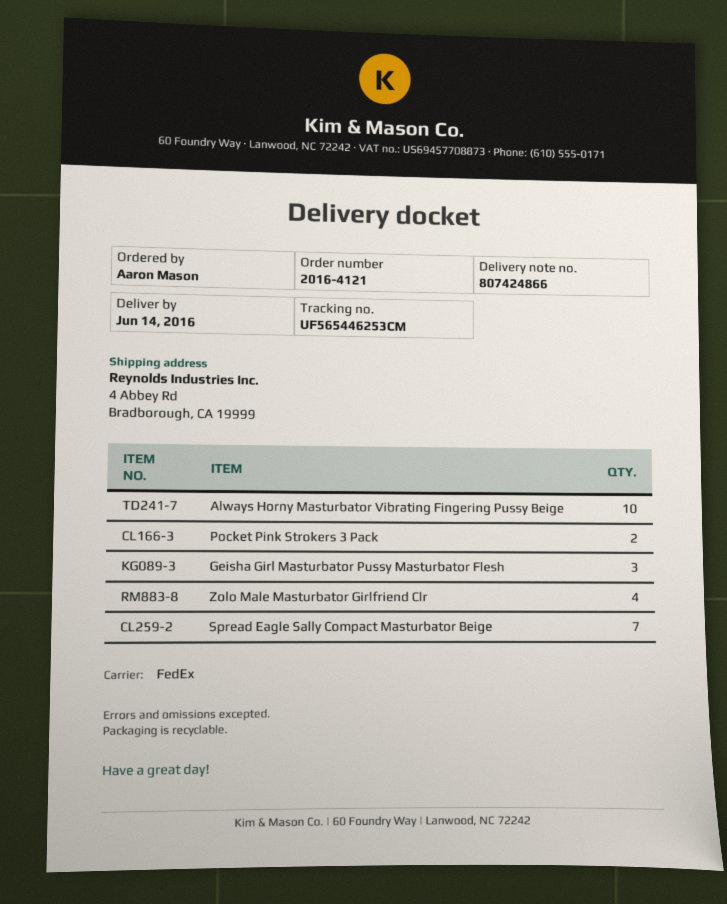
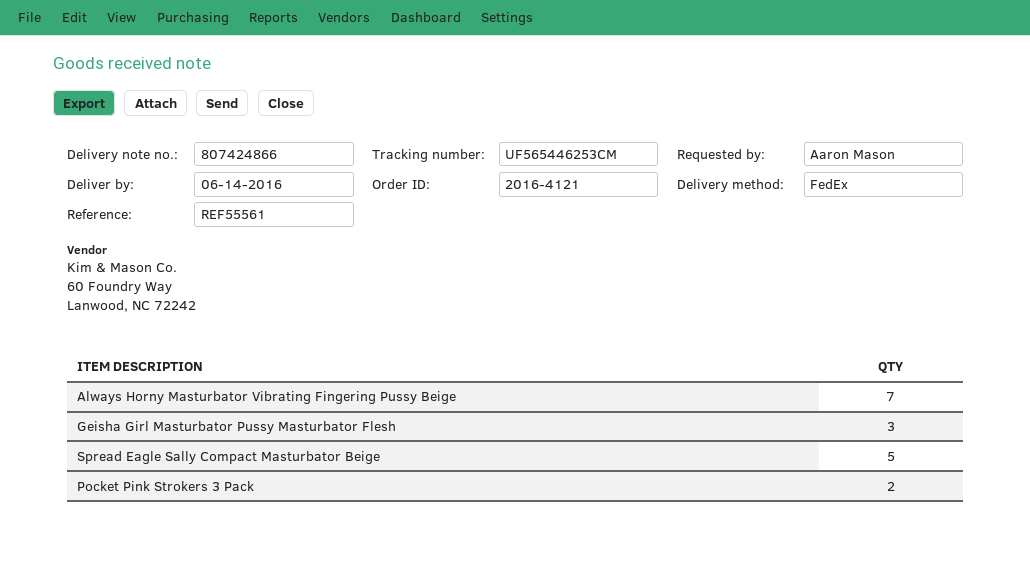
Always Horny Masturbator Vibrating Fingering Pussy Beige: 10 -> 7
Zolo Male Masturbator Girlfriend Clr: 4 -> none
Spread Eagle Sally Compact Masturbator Beige: 7 -> 5

